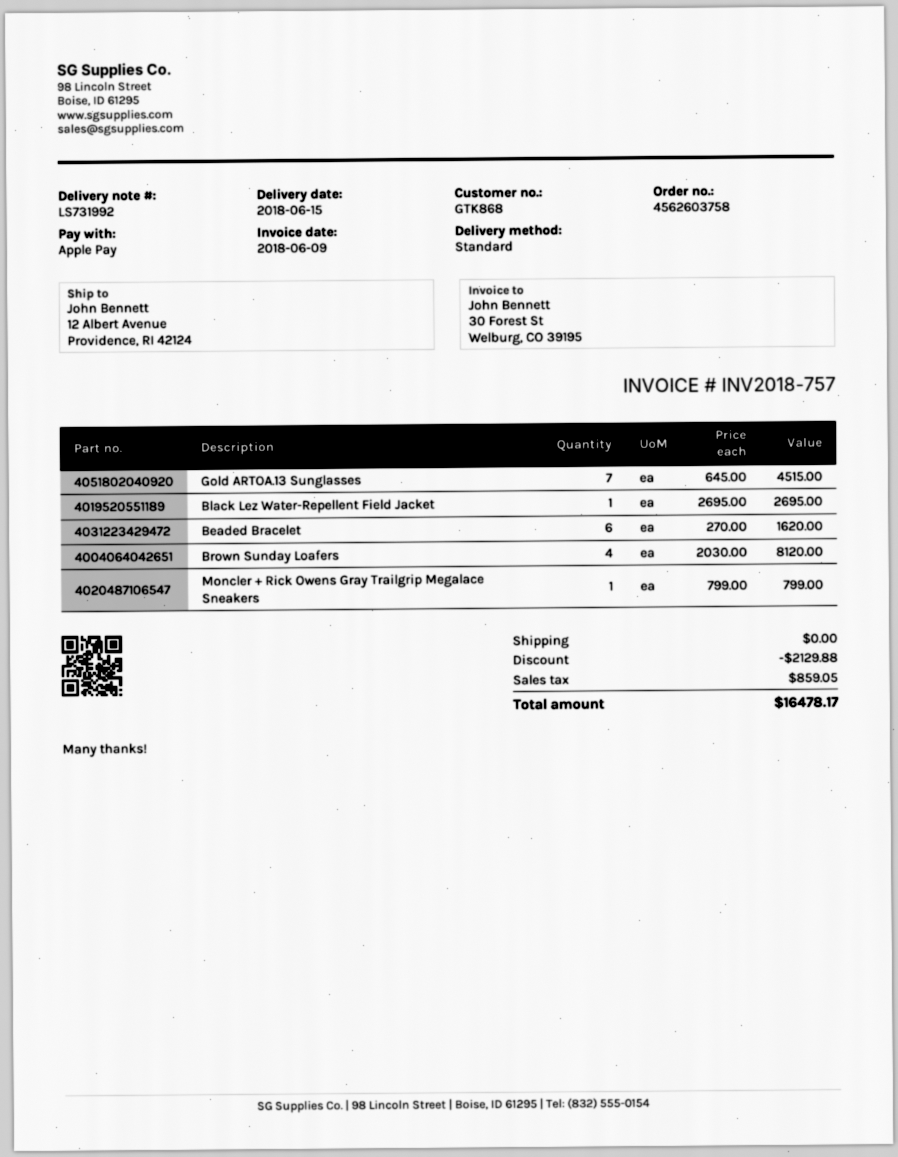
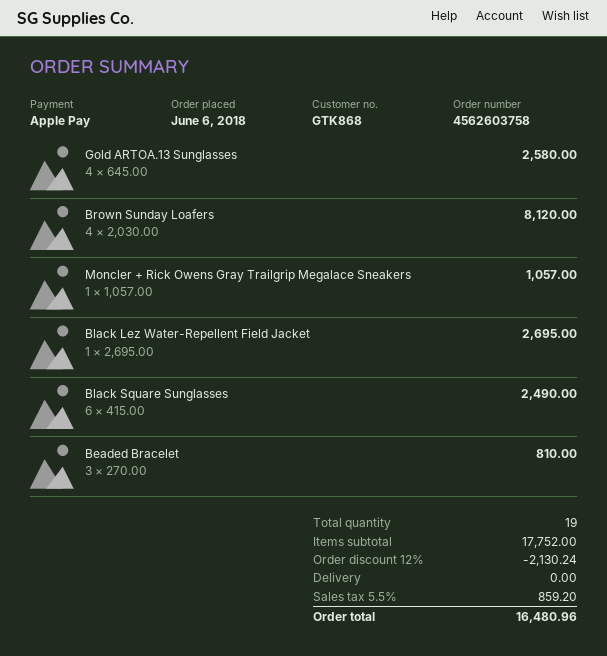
Gold ARTOA.13 Sunglasses: 7 x 645.00 = 4515.00 -> 4 x 645.00 = 2580.00
Beaded Bracelet: 6 x 270.00 = 1620.00 -> 3 x 270.00 = 810.00
Moncler + Rick Owens Gray Trailgrip Megalace Sneakers: 1 x 799.00 = 799.00 -> 1 x 1057.00 = 1057.00
Black Square Sunglasses: none -> 6 x 415.00 = 2490.00
discount: 2129.88 -> 2130.24
tax: 859.05 -> 859.20
total: 16478.17 -> 16480.96

